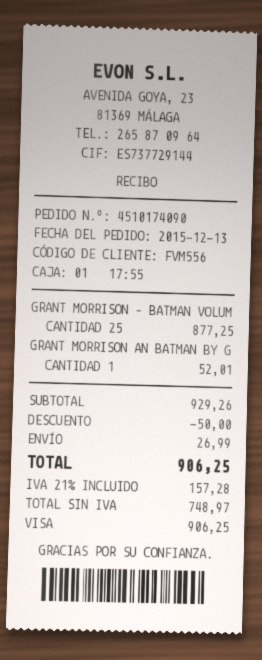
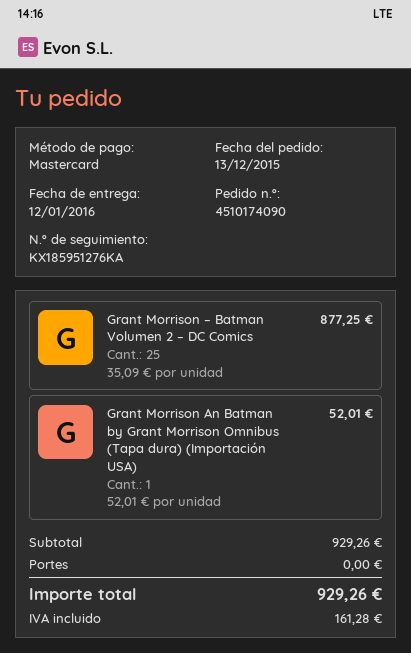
payment method: Visa -> Mastercard
discount: 50.00 -> none
shipping: 26.99 -> 0.00
tax: 157.28 -> 161.28
total: 906.25 -> 929.26

